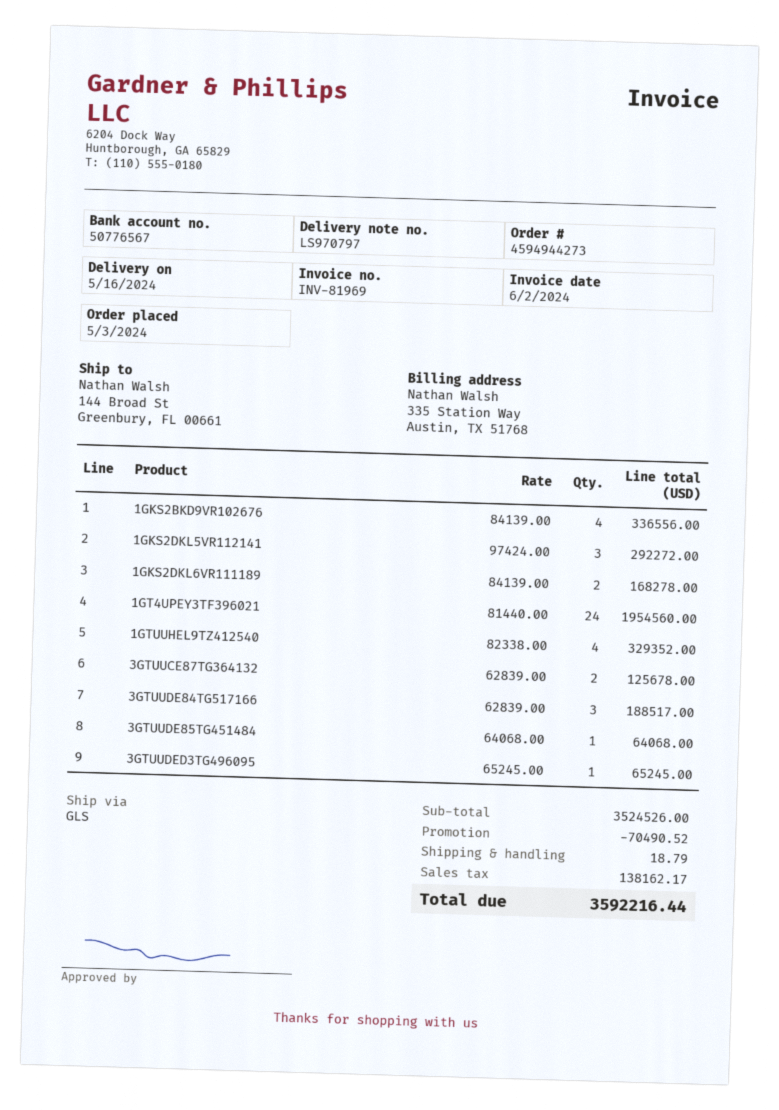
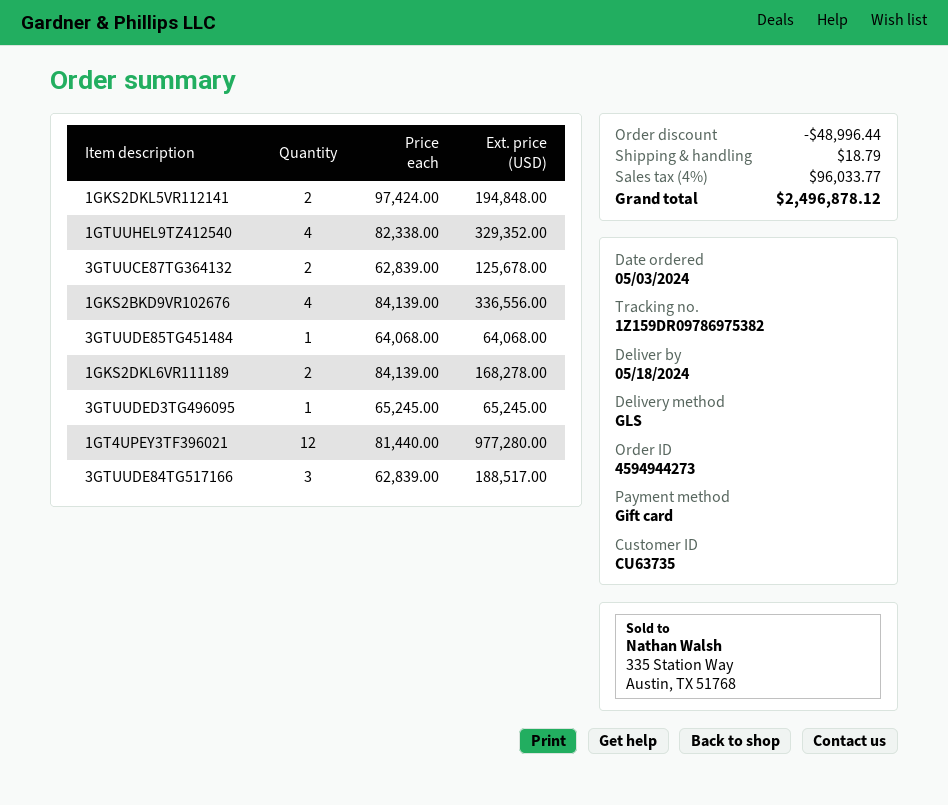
delivery date: 2024-05-16 -> 2024-05-18
1GKS2DKL5VR112141: 3 x 97424.00 = 292272.00 -> 2 x 97424.00 = 194848.00
1GT4UPEY3TF396021: 24 x 81440.00 = 1954560.00 -> 12 x 81440.00 = 977280.00
discount: 70490.52 -> 48996.44
tax: 138162.17 -> 96033.77
total: 3592216.44 -> 2496878.12

